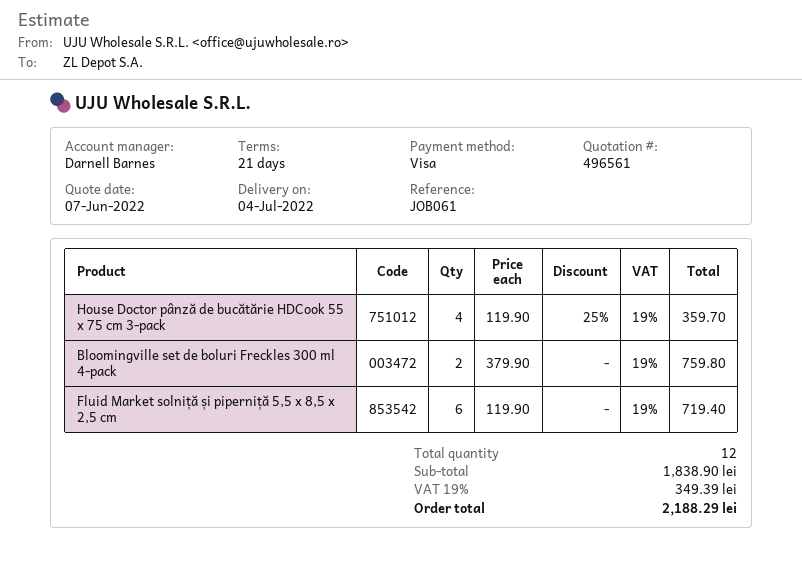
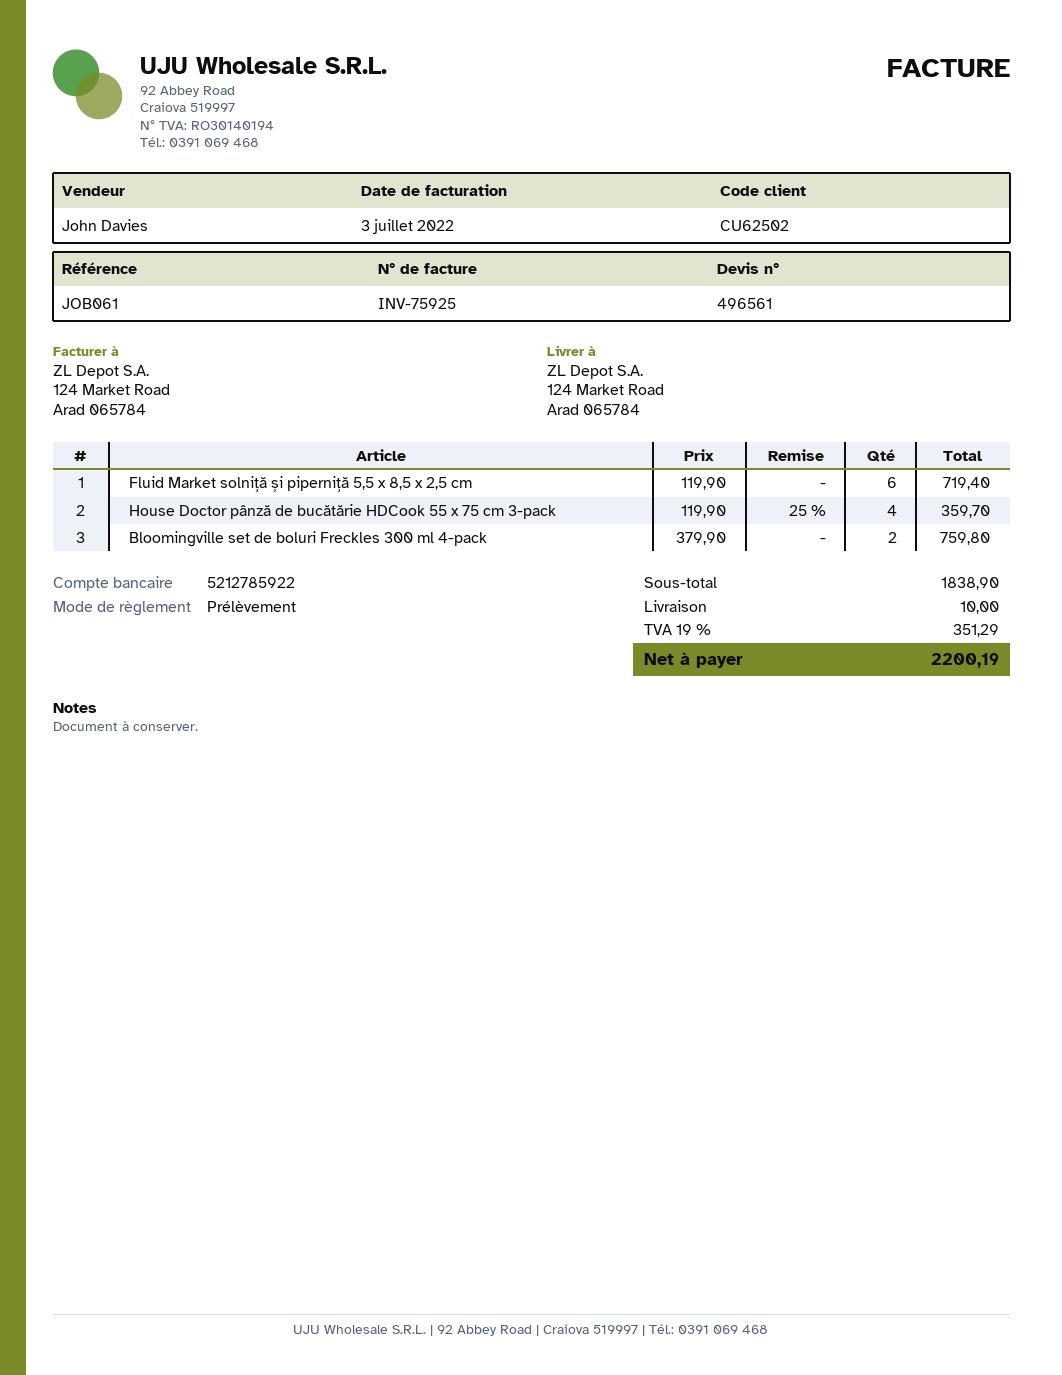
sales rep: Darnell Barnes -> John Davies
payment method: Visa -> direct debit
shipping: none -> 10.00
tax: 19% = 349.39 -> 19% = 351.29
total: 2188.29 -> 2200.19

